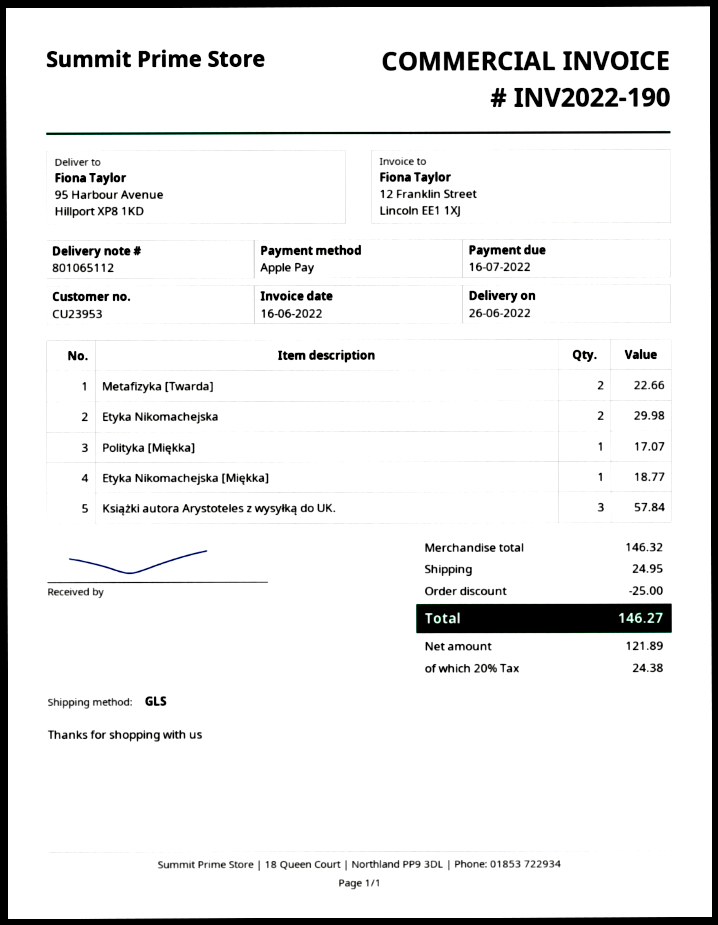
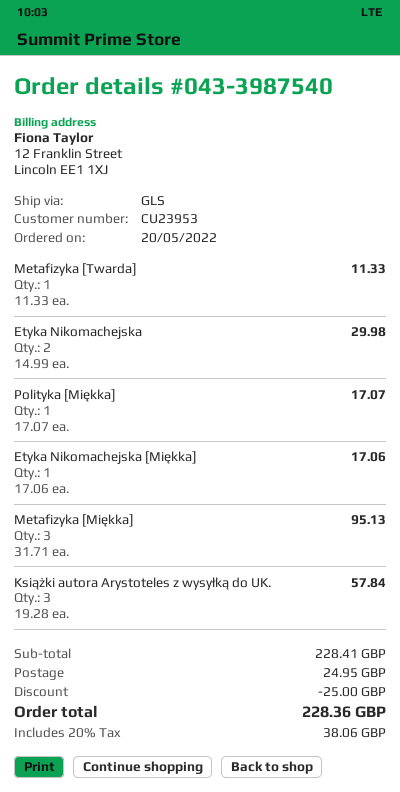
Metafizyka [Twarda]: 2 for 22.66 -> 1 for 11.33
Etyka Nikomachejska [Miękka]: 1 for 18.77 -> 1 for 17.06
Metafizyka [Miękka]: none -> 3 for 95.13
subtotal: 146.32 -> 228.41
tax: 20% = 24.38 -> 20% = 38.06
total: 146.27 -> 228.36

